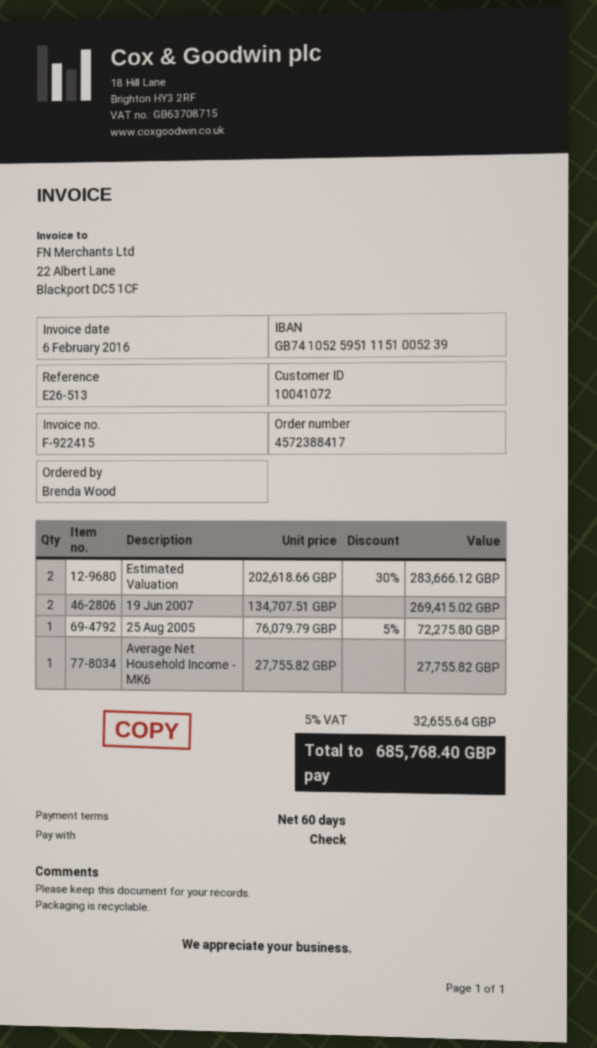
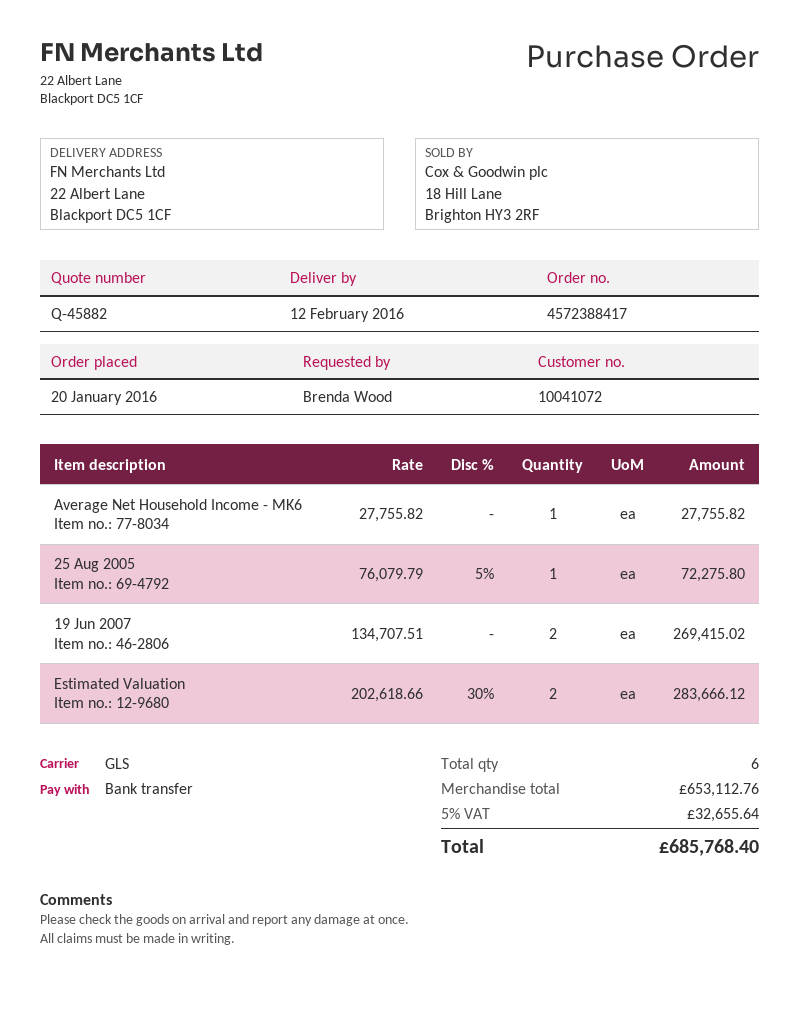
payment method: cheque -> bank transfer

